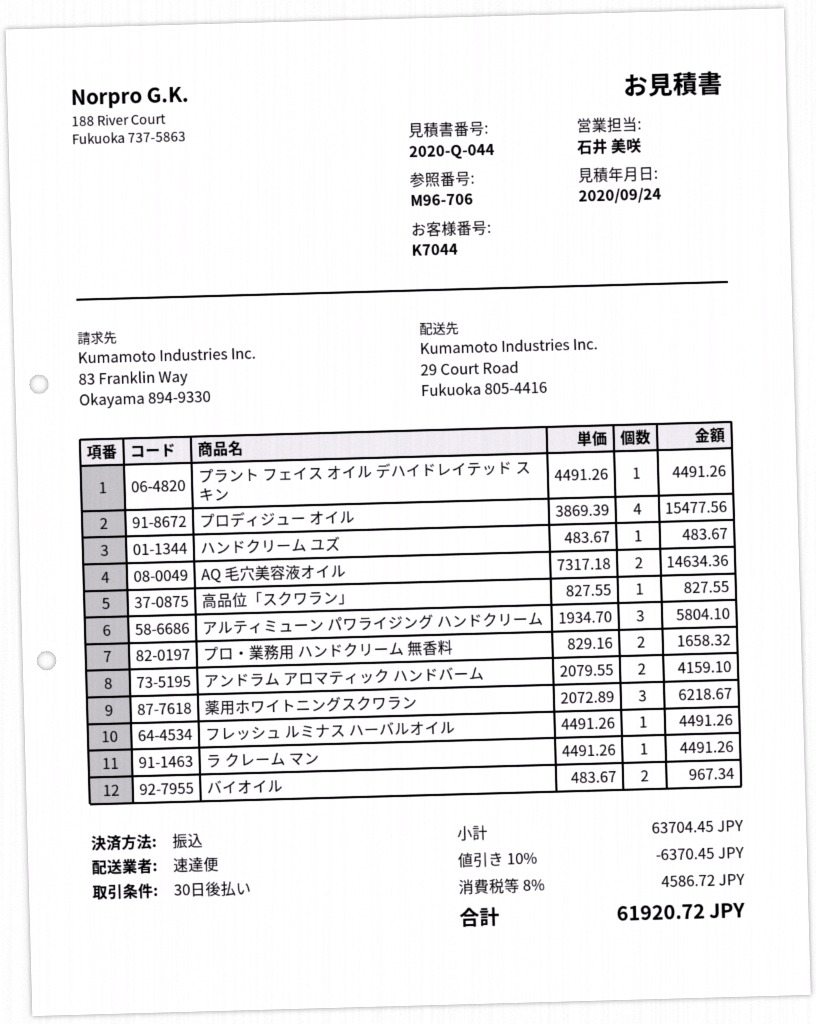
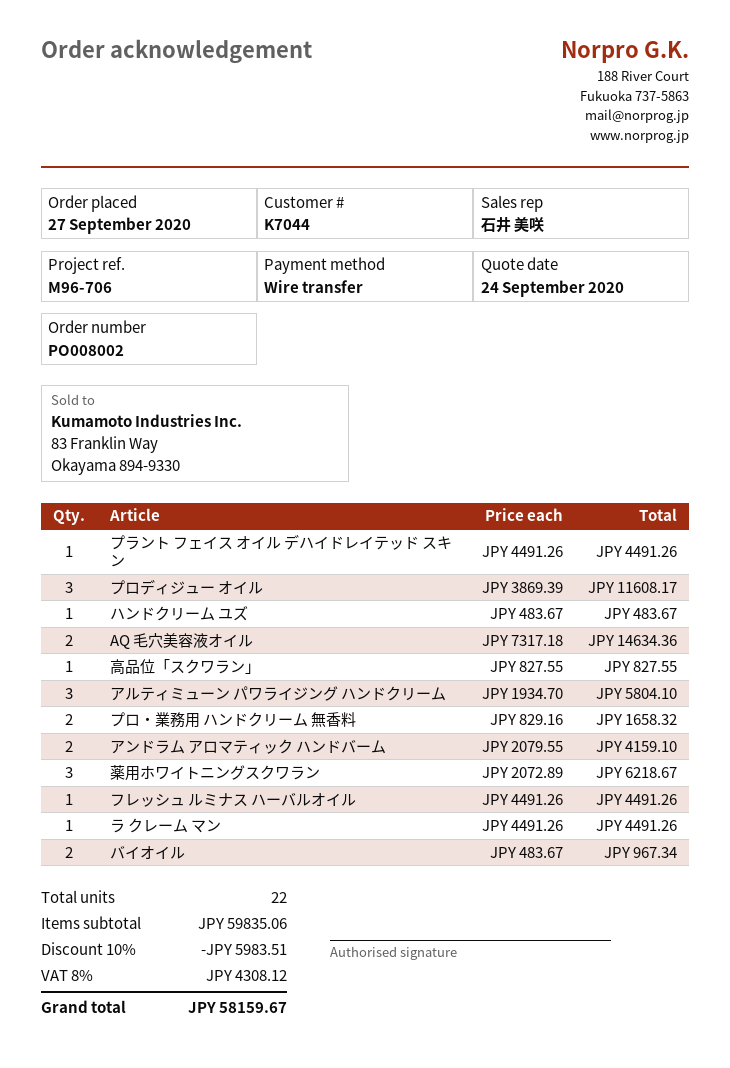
プロディジュー オイル: 4 x 3869.39 = 15477.56 -> 3 x 3869.39 = 11608.17
subtotal: 63704.45 -> 59835.06
discount: 10% = 6370.45 -> 10% = 5983.51
tax: 8% = 4586.72 -> 8% = 4308.12
total: 61920.72 -> 58159.67

